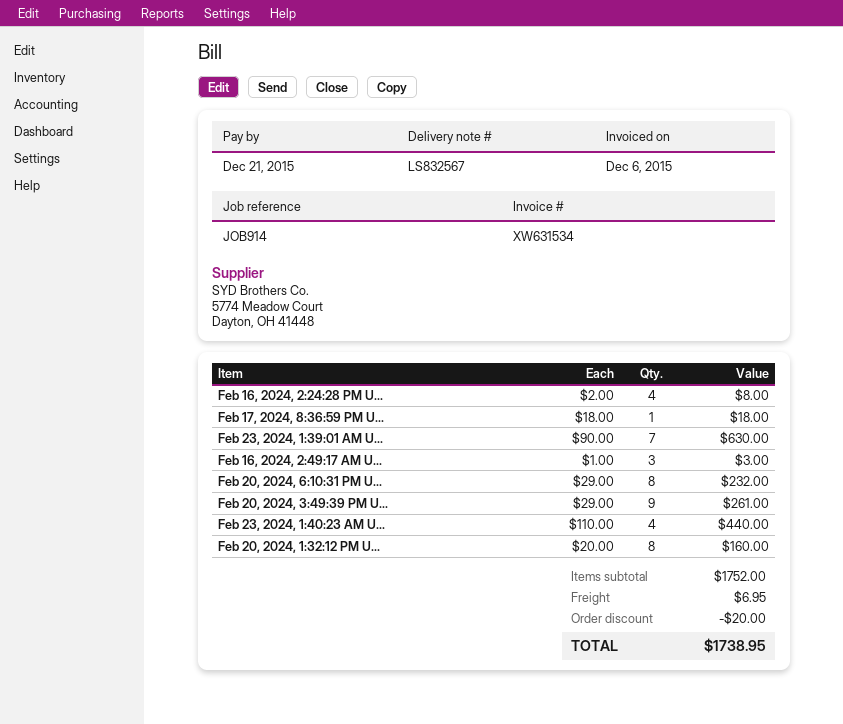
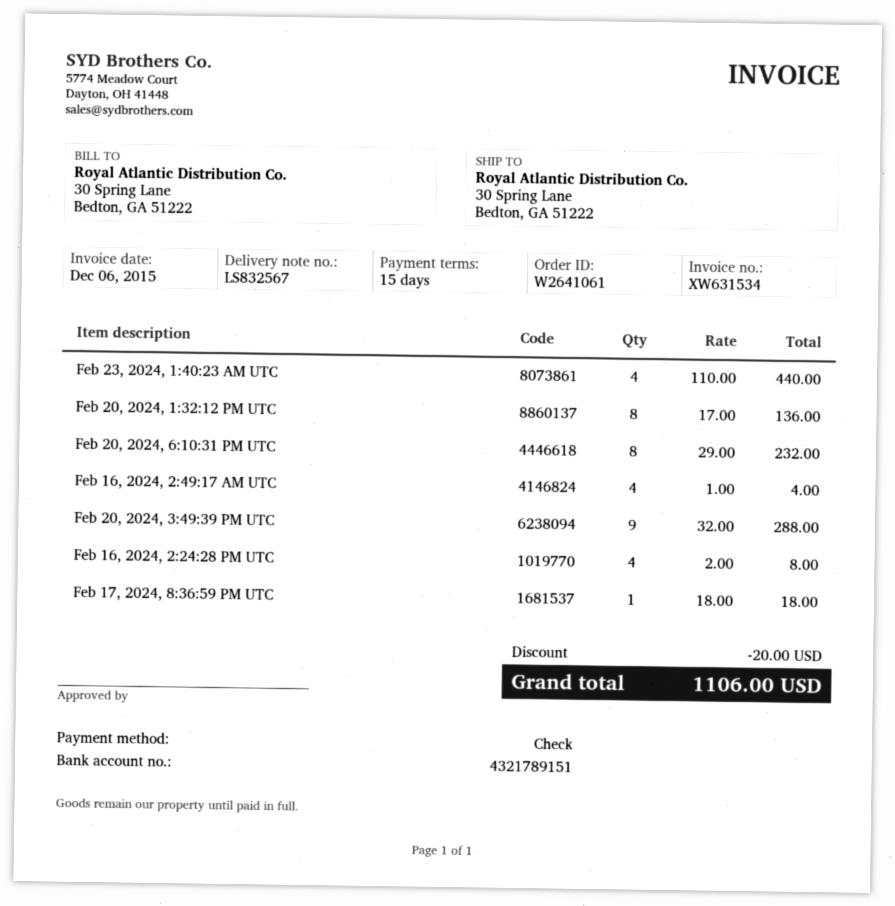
Feb 23, 2024, 1:39:01 AM U...: 7 x 90.00 = 630.00 -> none
Feb 16, 2024, 2:49:17 AM U...: 3 x 1.00 = 3.00 -> 4 x 1.00 = 4.00
Feb 20, 2024, 3:49:39 PM U...: 9 x 29.00 = 261.00 -> 9 x 32.00 = 288.00
Feb 20, 2024, 1:32:12 PM U...: 8 x 20.00 = 160.00 -> 8 x 17.00 = 136.00
shipping: 6.95 -> none
total: 1738.95 -> 1106.00

